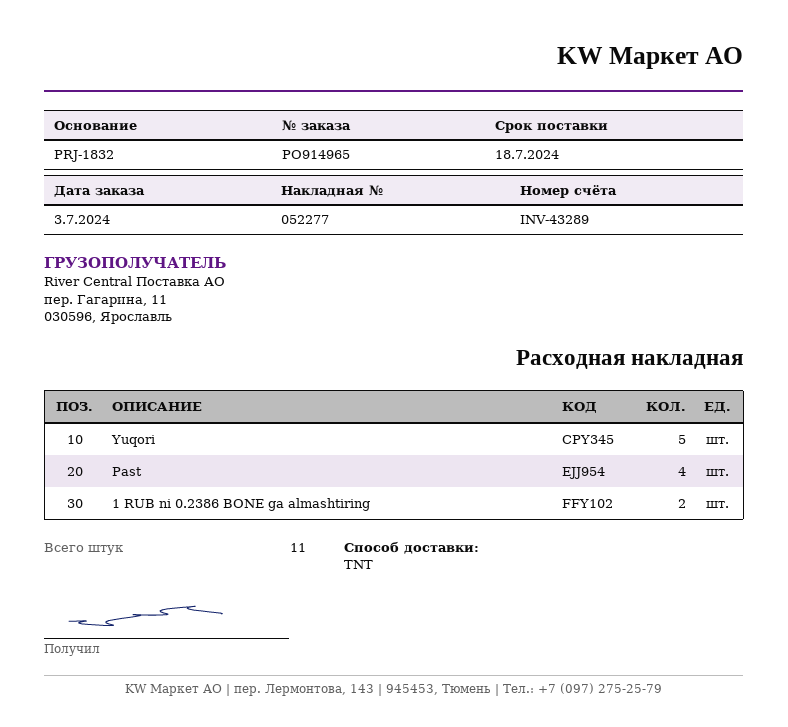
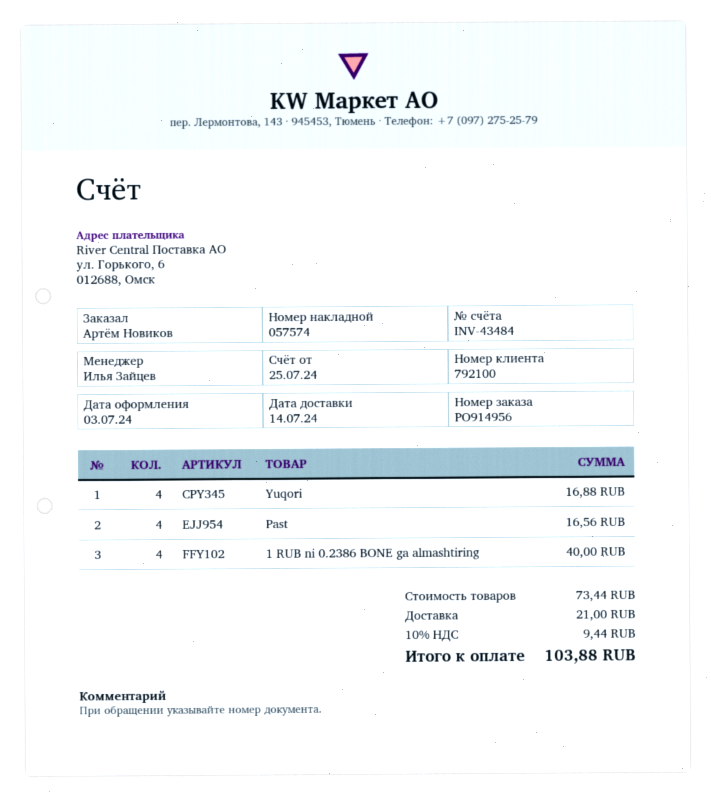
order number: PO914965 -> PO914956
delivery note number: 052277 -> 057574
delivery date: 2024-07-18 -> 2024-07-14
invoice number: INV-43289 -> INV-43484
Yuqori: 5 -> 4
1 RUB ni 0.2386 BONE ga almashtiring: 2 -> 4

